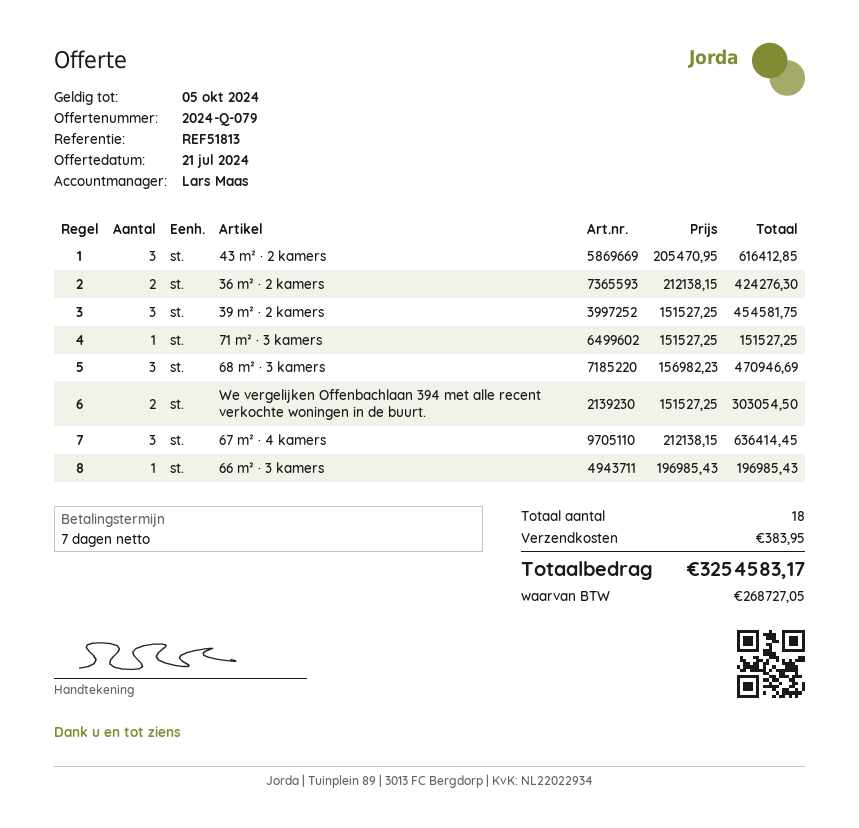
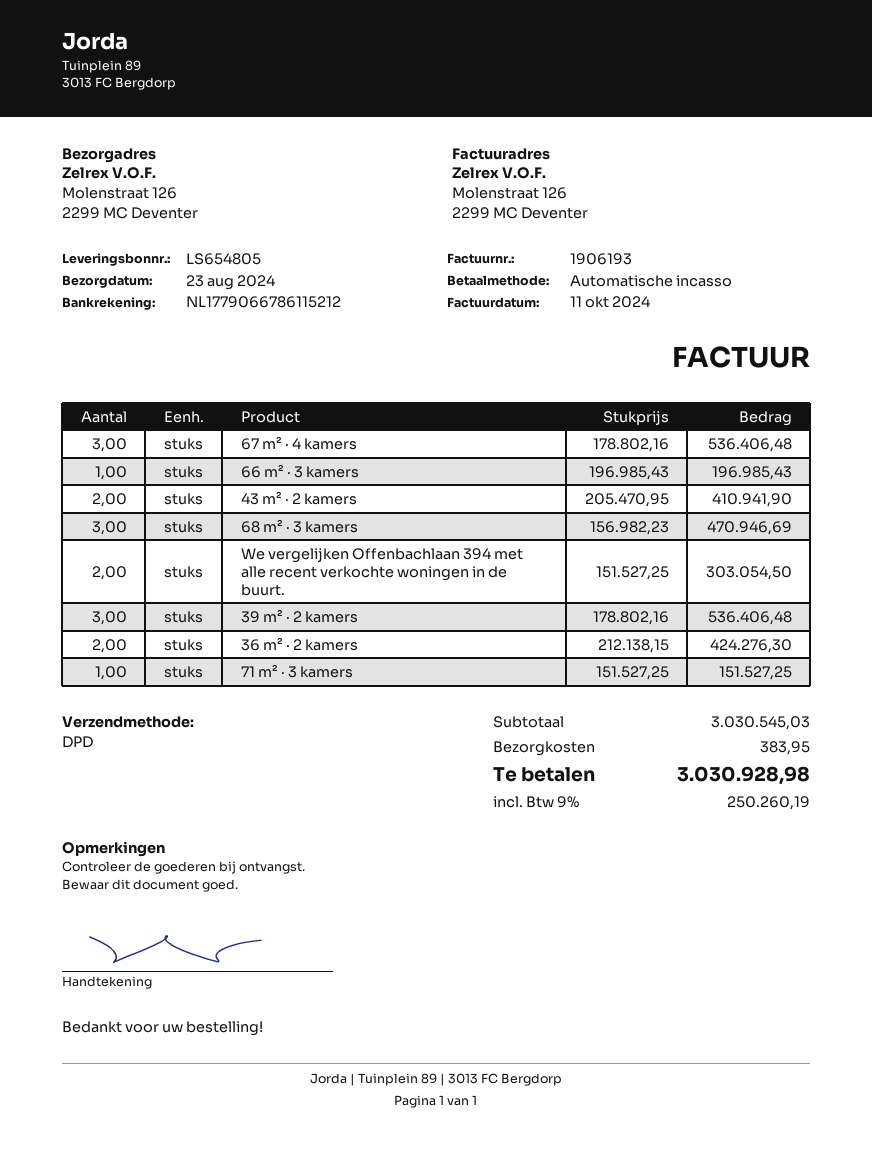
43 m² · 2 kamers: 3 x 205470.95 = 616412.85 -> 2 x 205470.95 = 410941.90
39 m² · 2 kamers: 3 x 151527.25 = 454581.75 -> 3 x 178802.16 = 536406.48
67 m² · 4 kamers: 3 x 212138.15 = 636414.45 -> 3 x 178802.16 = 536406.48
tax: 268727.05 -> 250260.19
total: 3254583.17 -> 3030928.98

